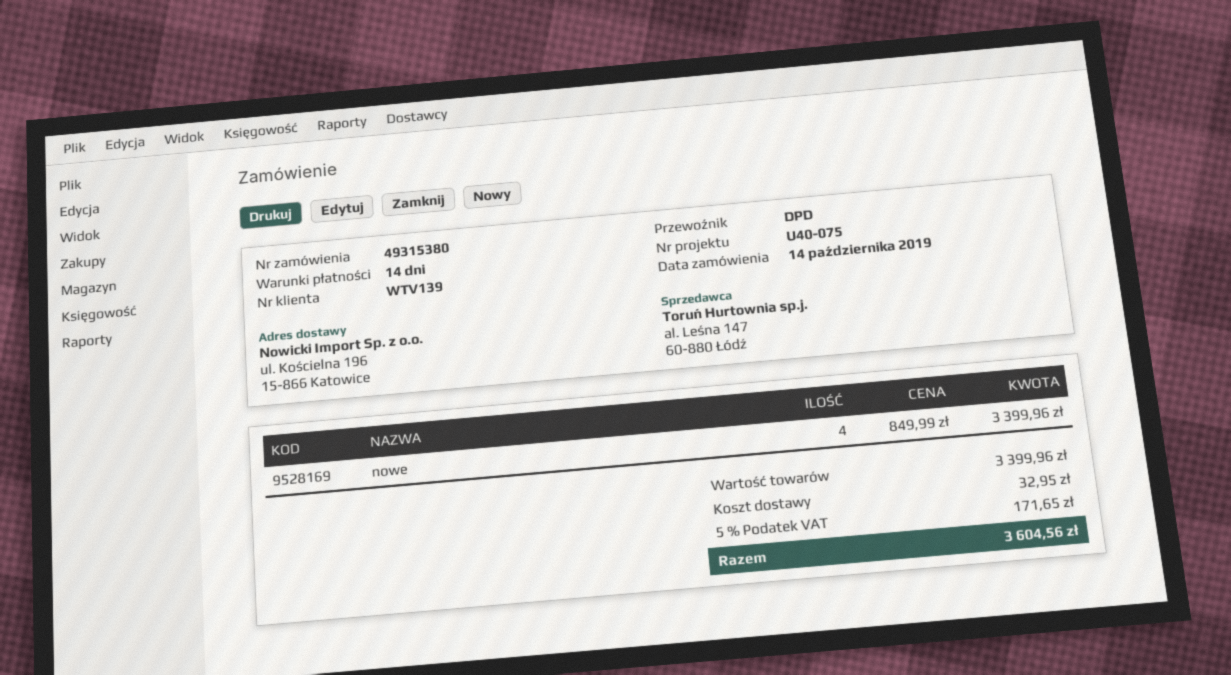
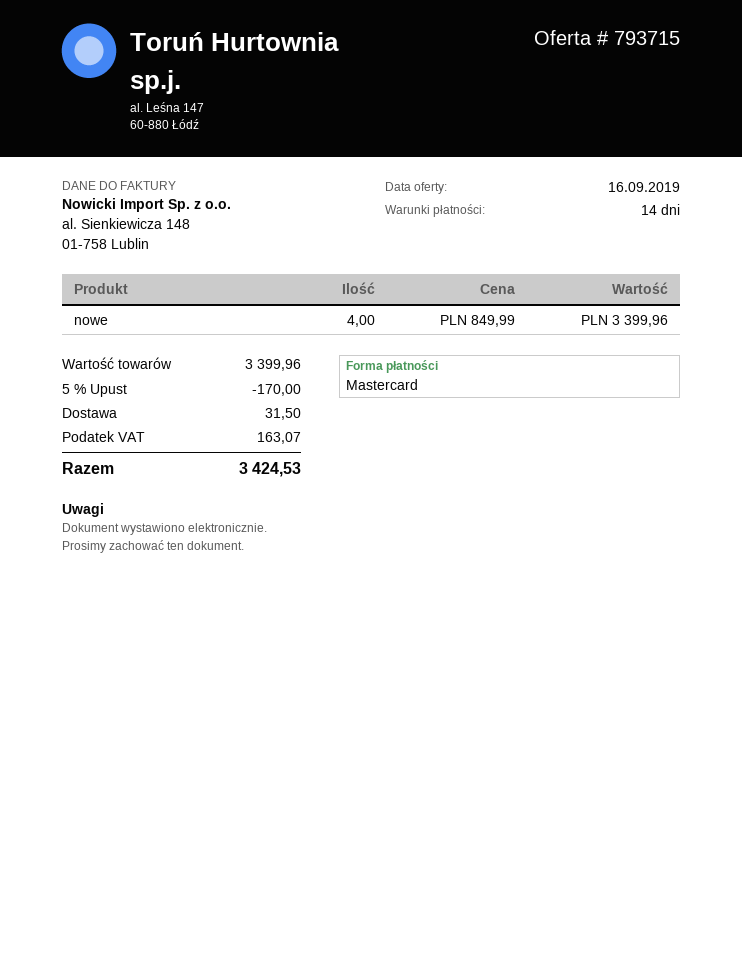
discount: none -> 5% = 170.00
shipping: 32.95 -> 31.50
tax: 171.65 -> 163.07
total: 3604.56 -> 3424.53

